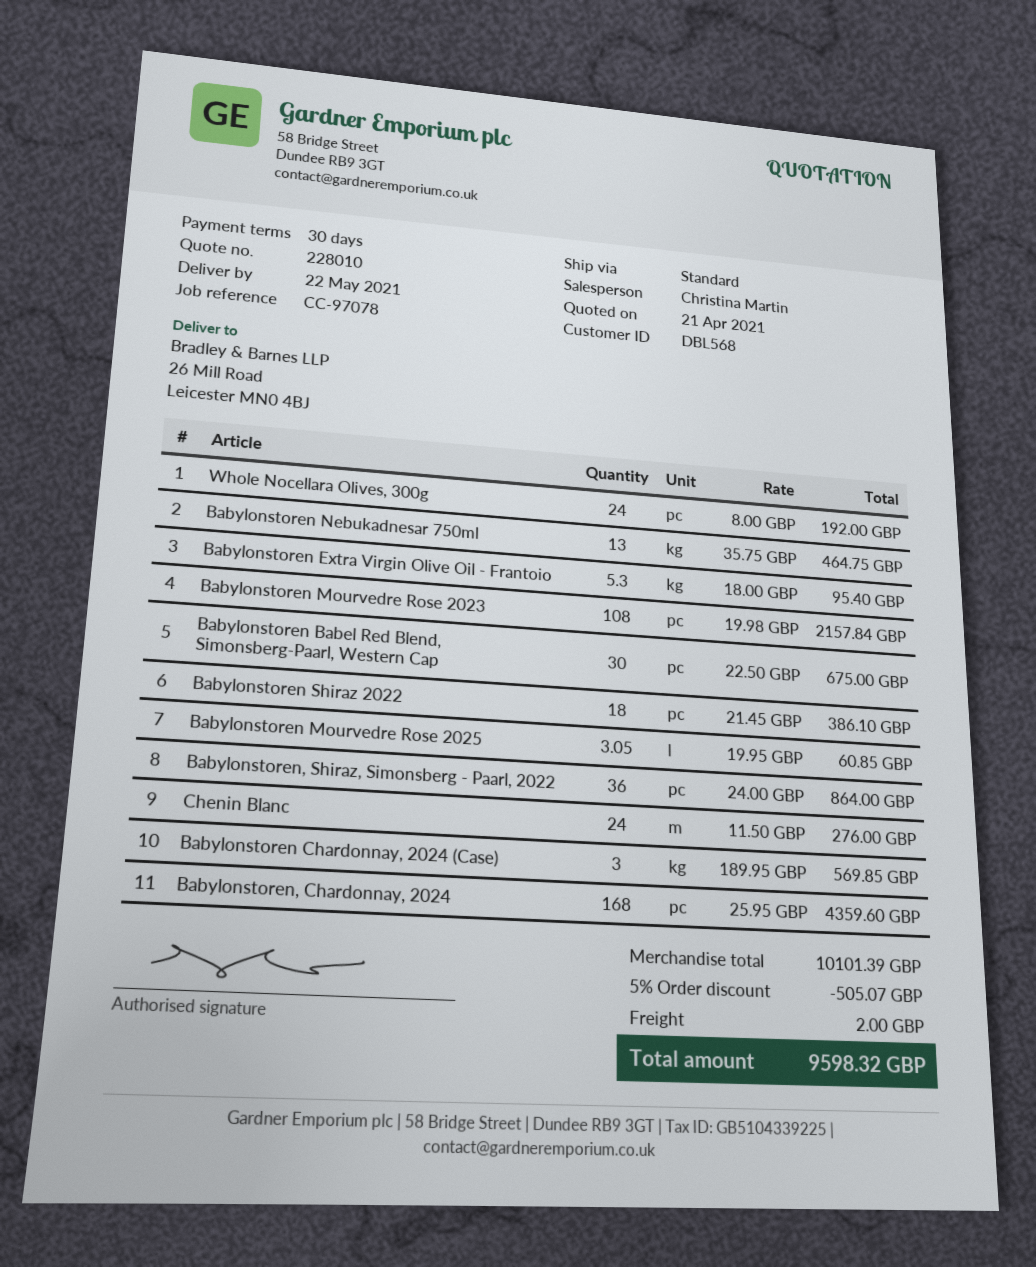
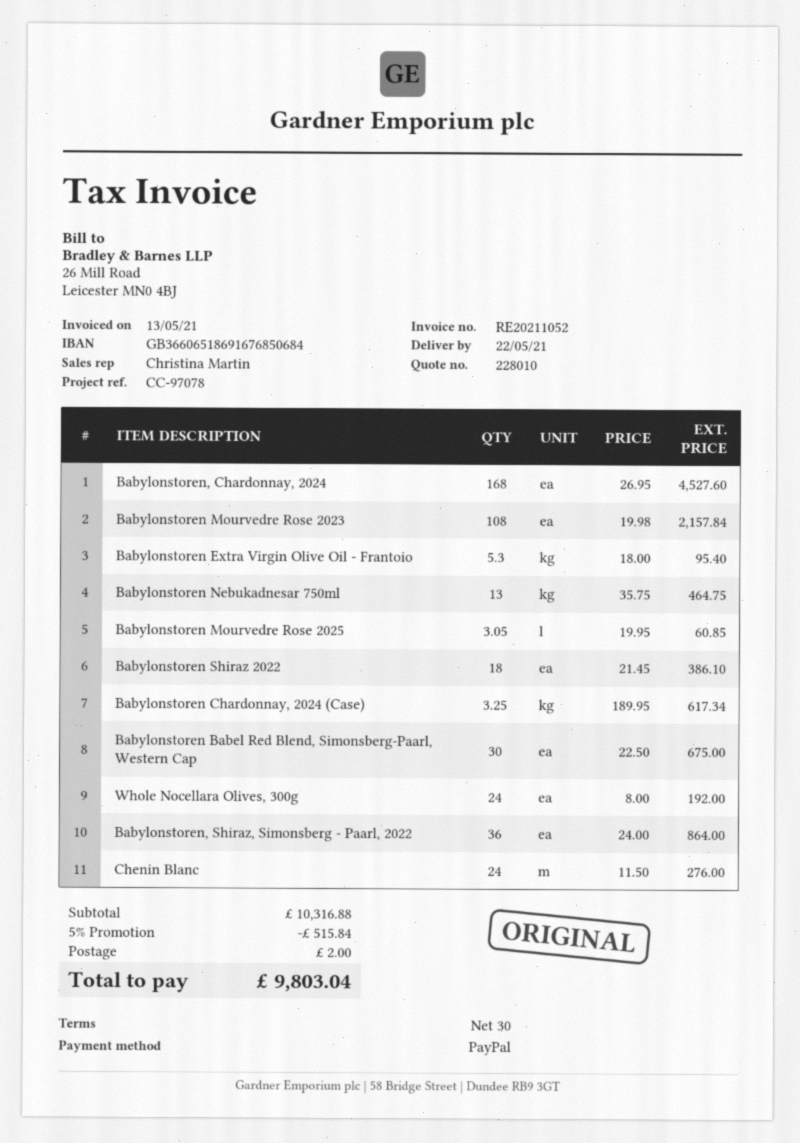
Babylonstoren Chardonnay, 2024 (Case): 3 x 189.95 = 569.85 -> 3.25 x 189.95 = 617.34
Babylonstoren, Chardonnay, 2024: 168 x 25.95 = 4359.60 -> 168 x 26.95 = 4527.60
subtotal: 10101.39 -> 10316.88
discount: 5% = 505.07 -> 5% = 515.84
total: 9598.32 -> 9803.04

